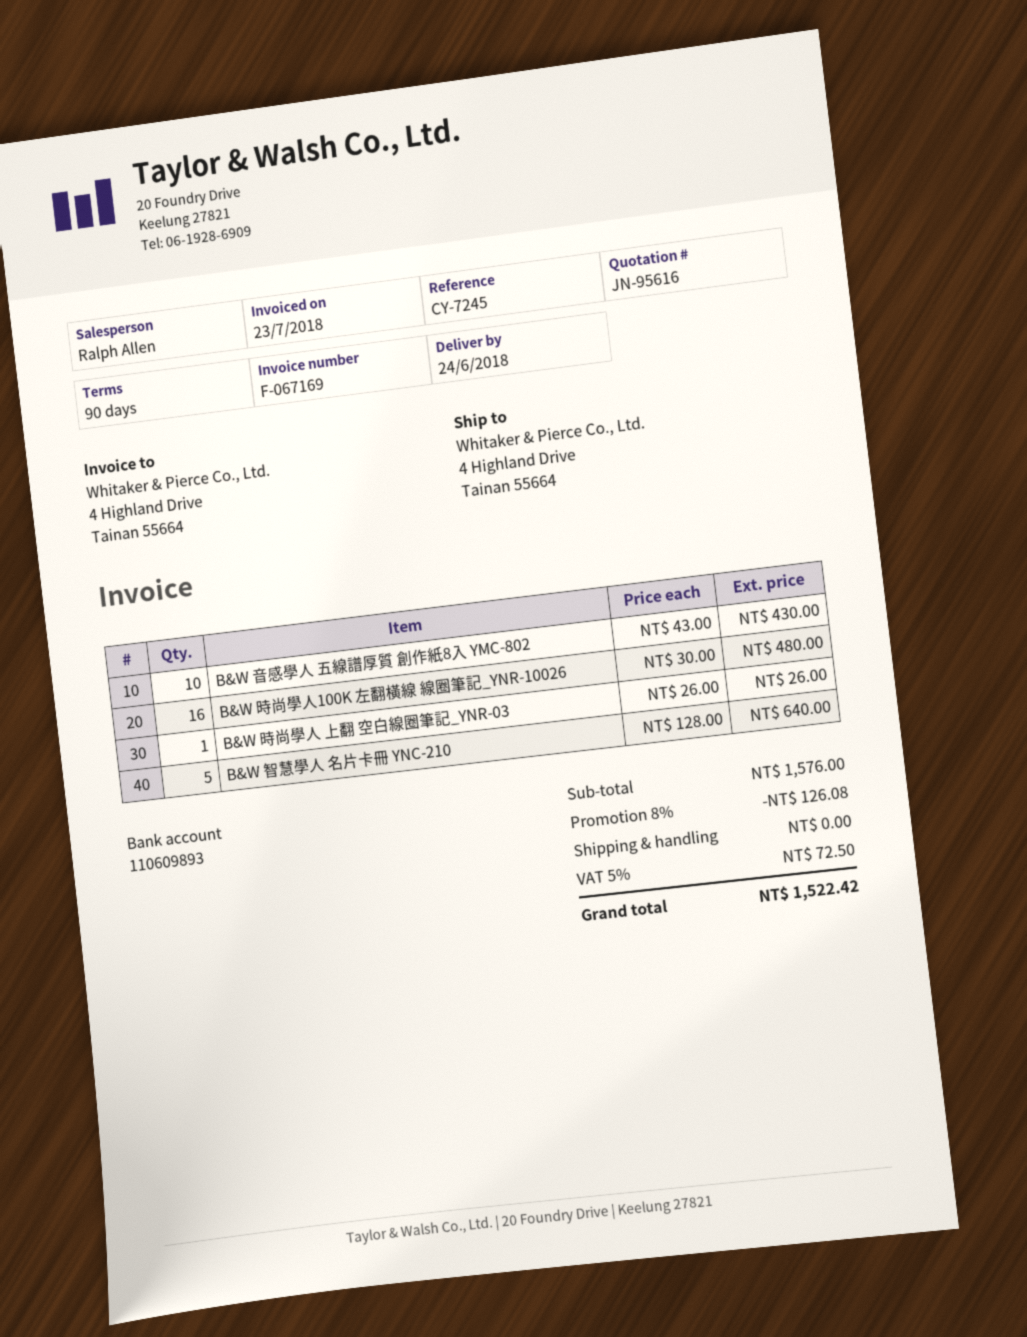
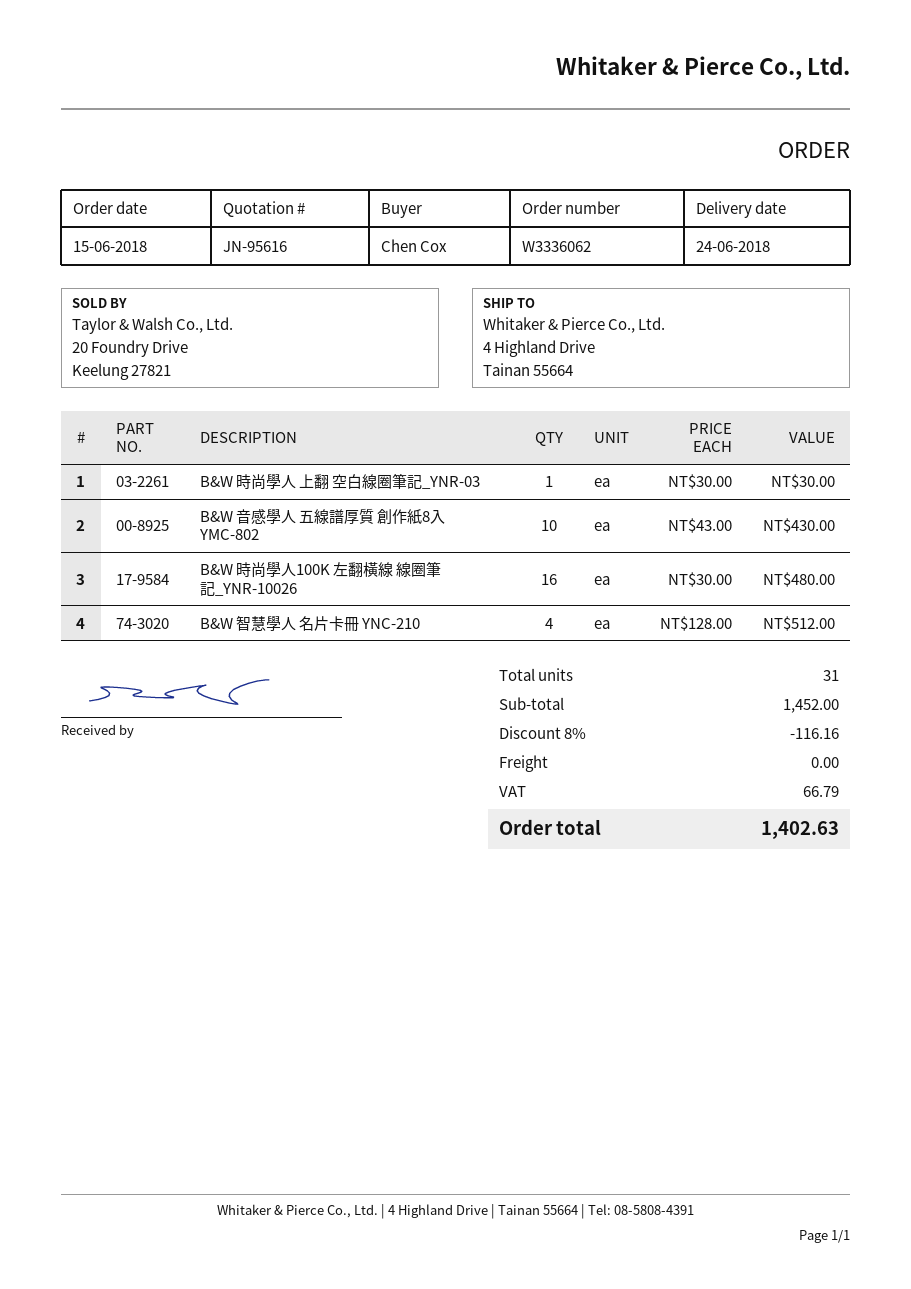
B&W 時尚學人 上翻 空白線圈筆記_YNR-03: 1 x 26.00 = 26.00 -> 1 x 30.00 = 30.00
B&W 智慧學人 名片卡冊 YNC-210: 5 x 128.00 = 640.00 -> 4 x 128.00 = 512.00
subtotal: 1576.00 -> 1452.00
discount: 8% = 126.08 -> 8% = 116.16
tax: 72.50 -> 66.79
total: 1522.42 -> 1402.63

